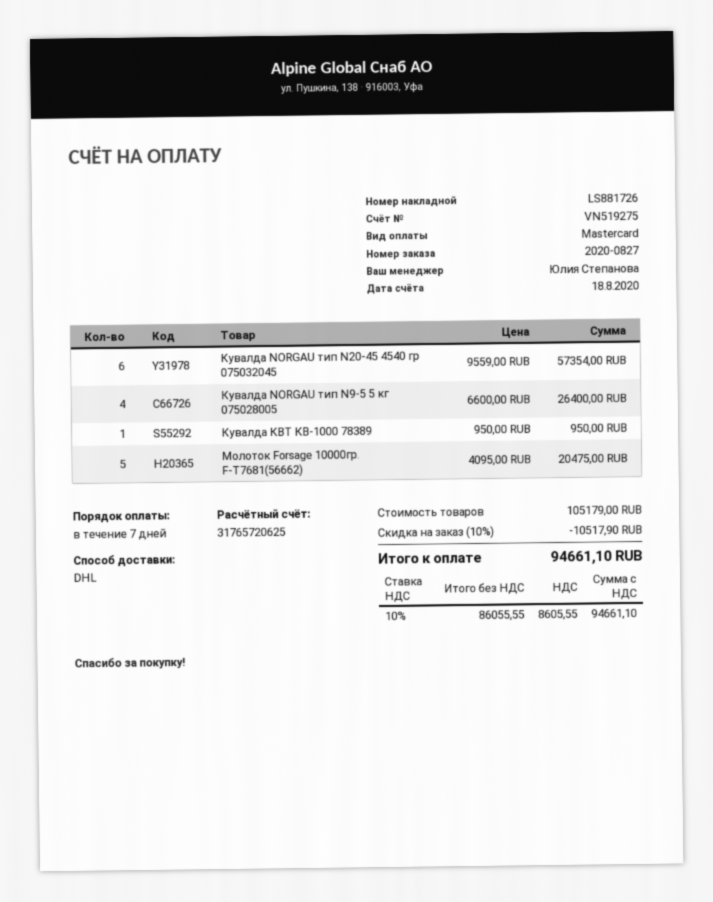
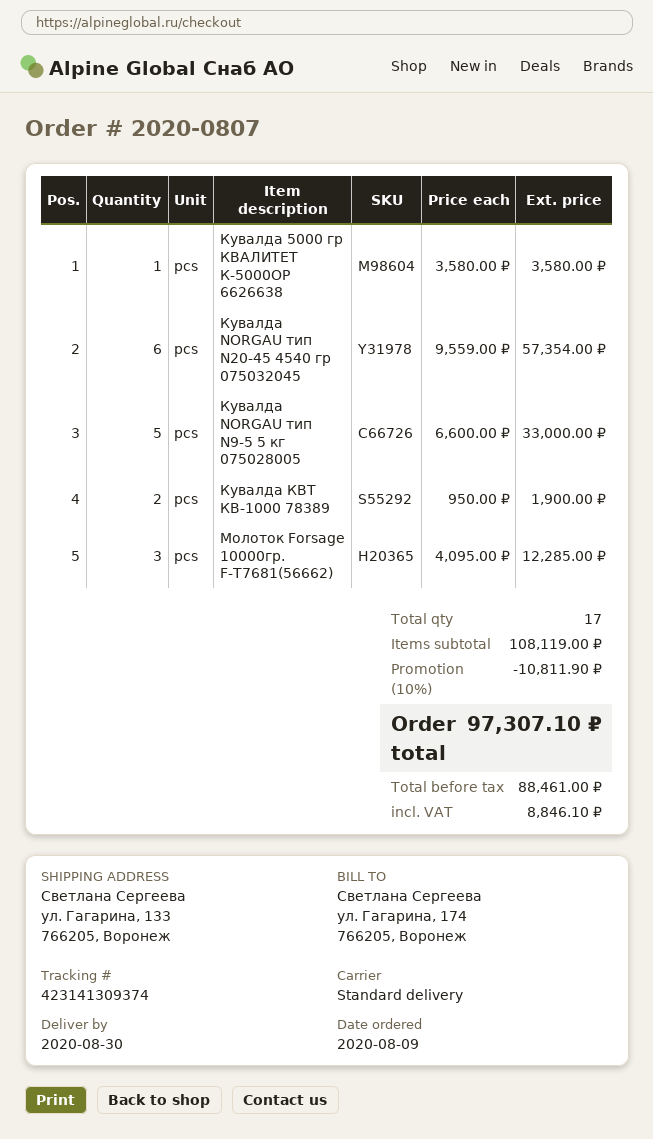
order number: 2020-0827 -> 2020-0807
shipping method: DHL -> standard
Кувалда NORGAU тип N9-5 5 кг 075028005: 4 x 6600.00 = 26400.00 -> 5 x 6600.00 = 33000.00
Кувалда КВТ КВ-1000 78389: 1 x 950.00 = 950.00 -> 2 x 950.00 = 1900.00
Молоток Forsage 10000гр. F-T7681(56662): 5 x 4095.00 = 20475.00 -> 3 x 4095.00 = 12285.00
Кувалда 5000 гр КВАЛИТЕТ К-5000ОР 6626638: none -> 1 x 3580.00 = 3580.00
subtotal: 105179.00 -> 108119.00
discount: 10% = 10517.90 -> 10% = 10811.90
net: 86055.55 -> 88461.00
tax: 8605.55 -> 8846.10
total: 94661.10 -> 97307.10

